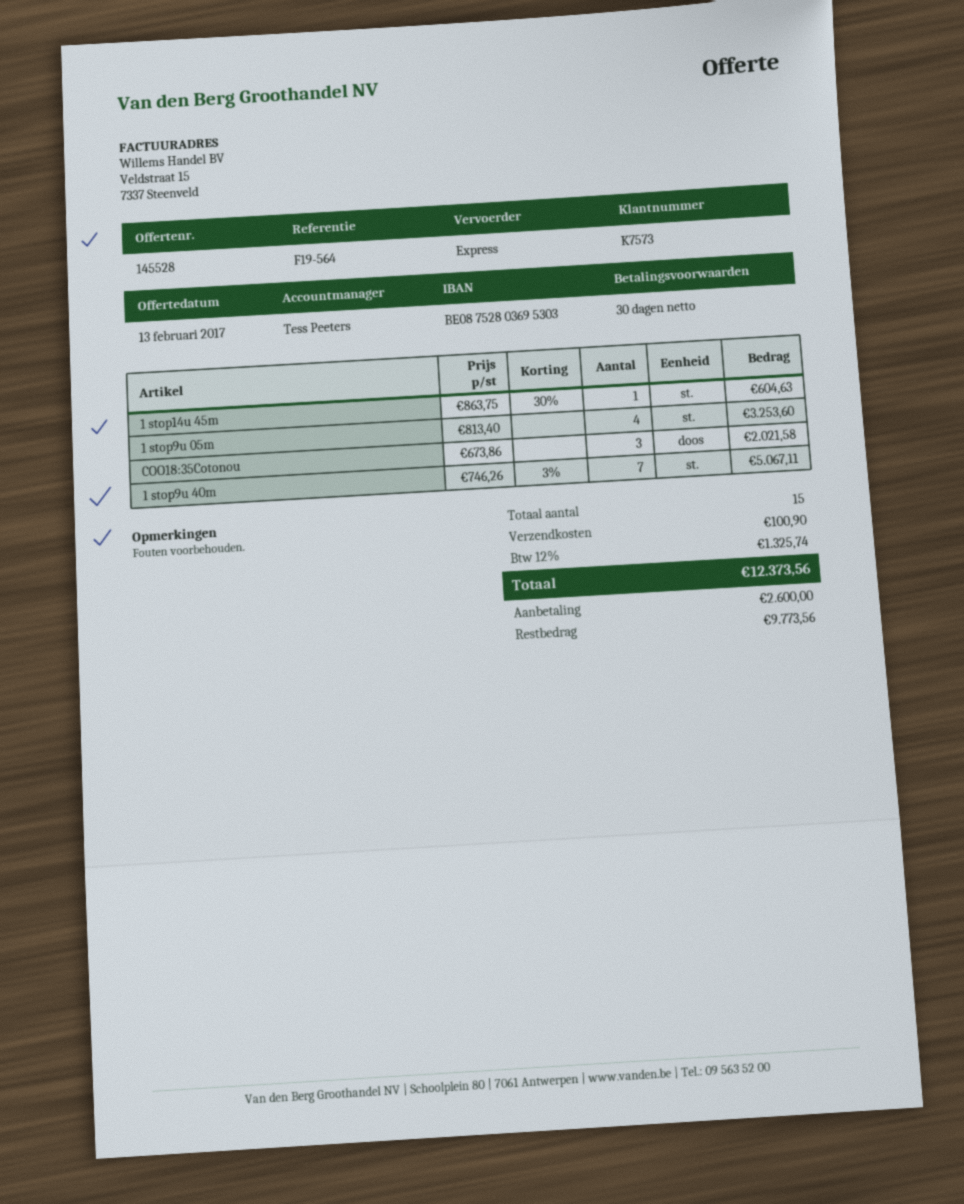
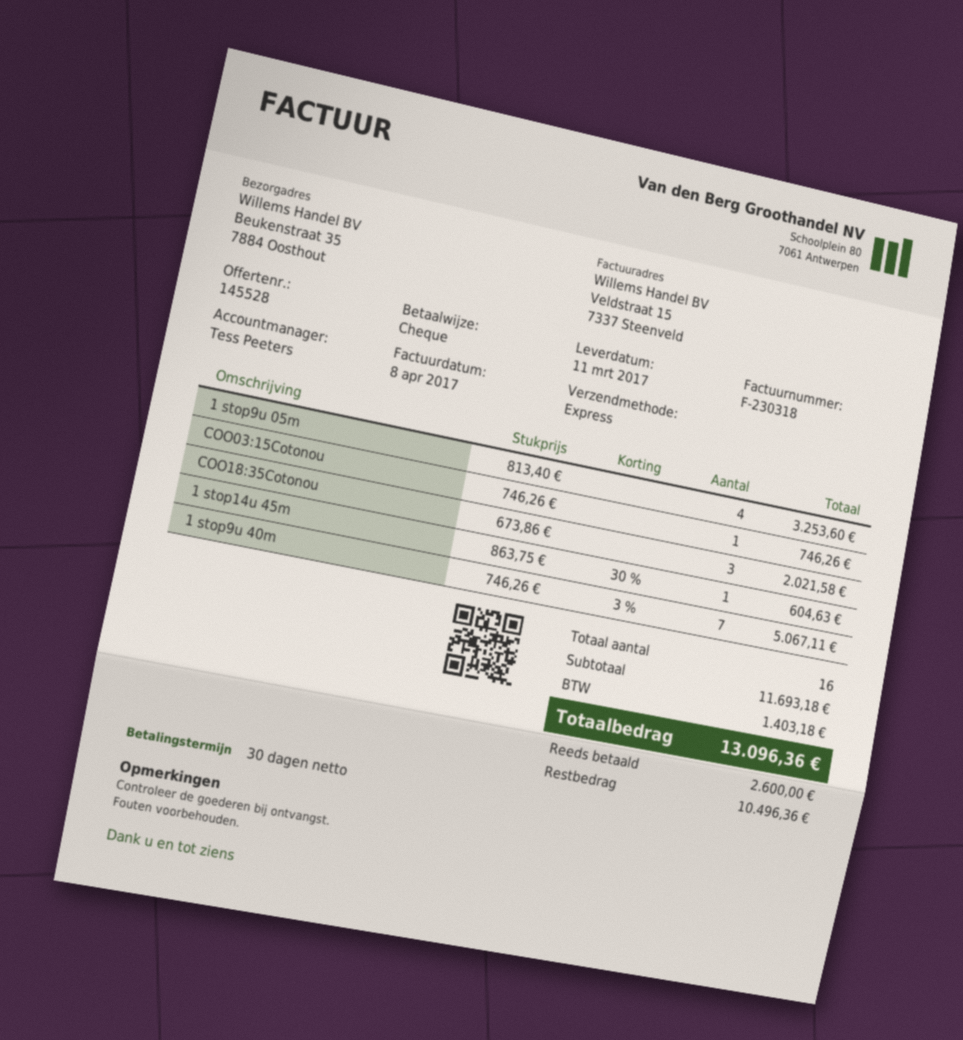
COO03:15Cotonou: none -> 1 x 746.26 = 746.26
total quantity: 15 -> 16
shipping: 100.90 -> none
tax: 1325.74 -> 1403.18
total: 12373.56 -> 13096.36
balance: 9773.56 -> 10496.36

